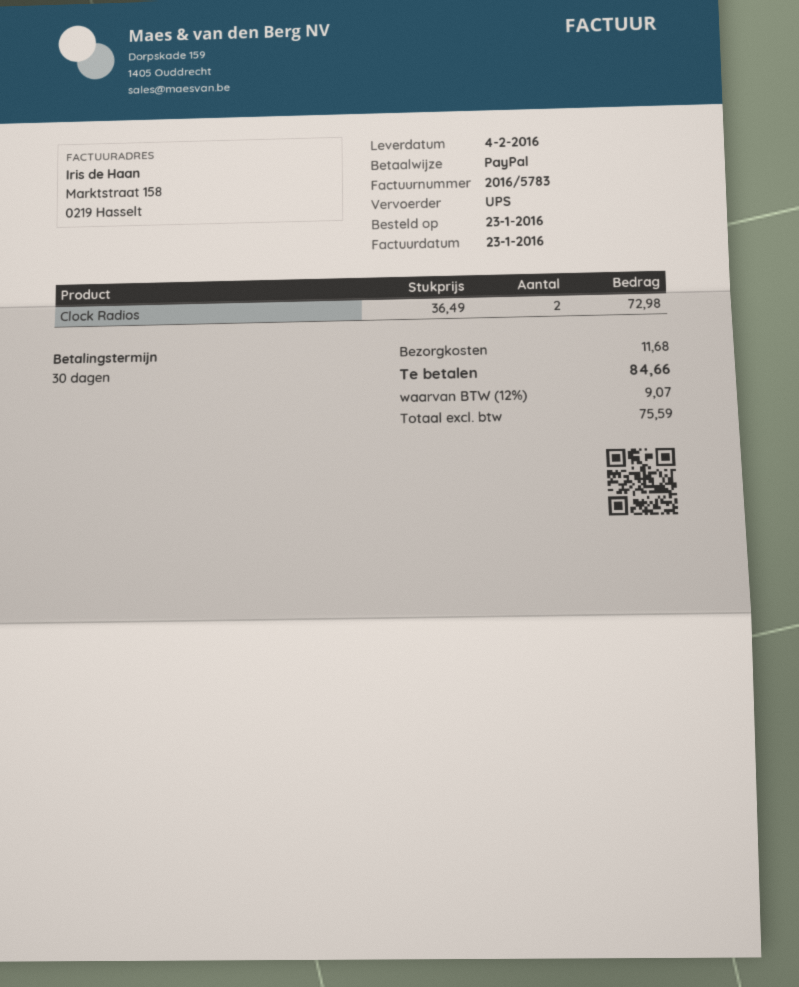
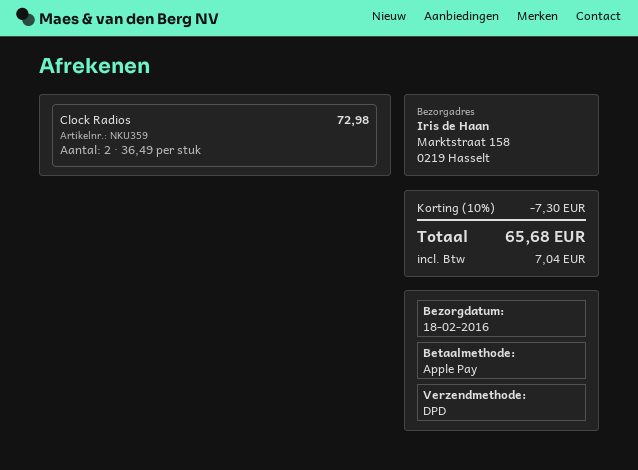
delivery date: 2016-02-04 -> 2016-02-18
payment method: PayPal -> Apple Pay
shipping method: UPS -> DPD
discount: none -> 10% = 7.30
shipping: 11.68 -> none
tax: 9.07 -> 7.04
total: 84.66 -> 65.68

